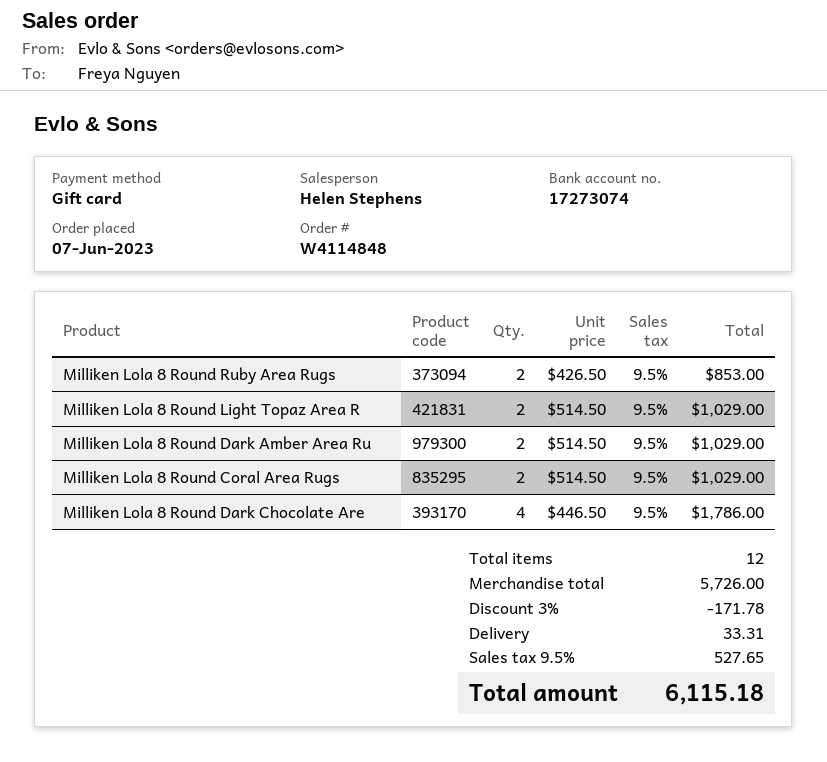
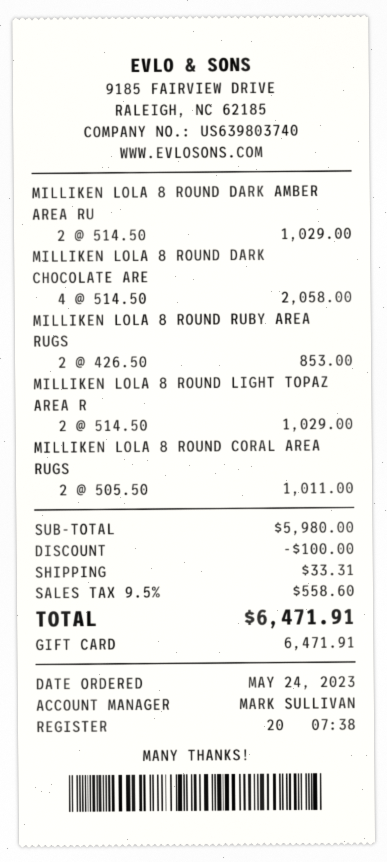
order date: 2023-06-07 -> 2023-05-24
sales rep: Helen Stephens -> MARK SULLIVAN
Milliken Lola 8 Round Coral Area Rugs: 2 x 514.50 = 1029.00 -> 2 x 505.50 = 1011.00
Milliken Lola 8 Round Dark Chocolate Are: 4 x 446.50 = 1786.00 -> 4 x 514.50 = 2058.00
subtotal: 5726.00 -> 5980.00
discount: 171.78 -> 100.00
tax: 9.5% = 527.65 -> 9.5% = 558.60
total: 6115.18 -> 6471.91

